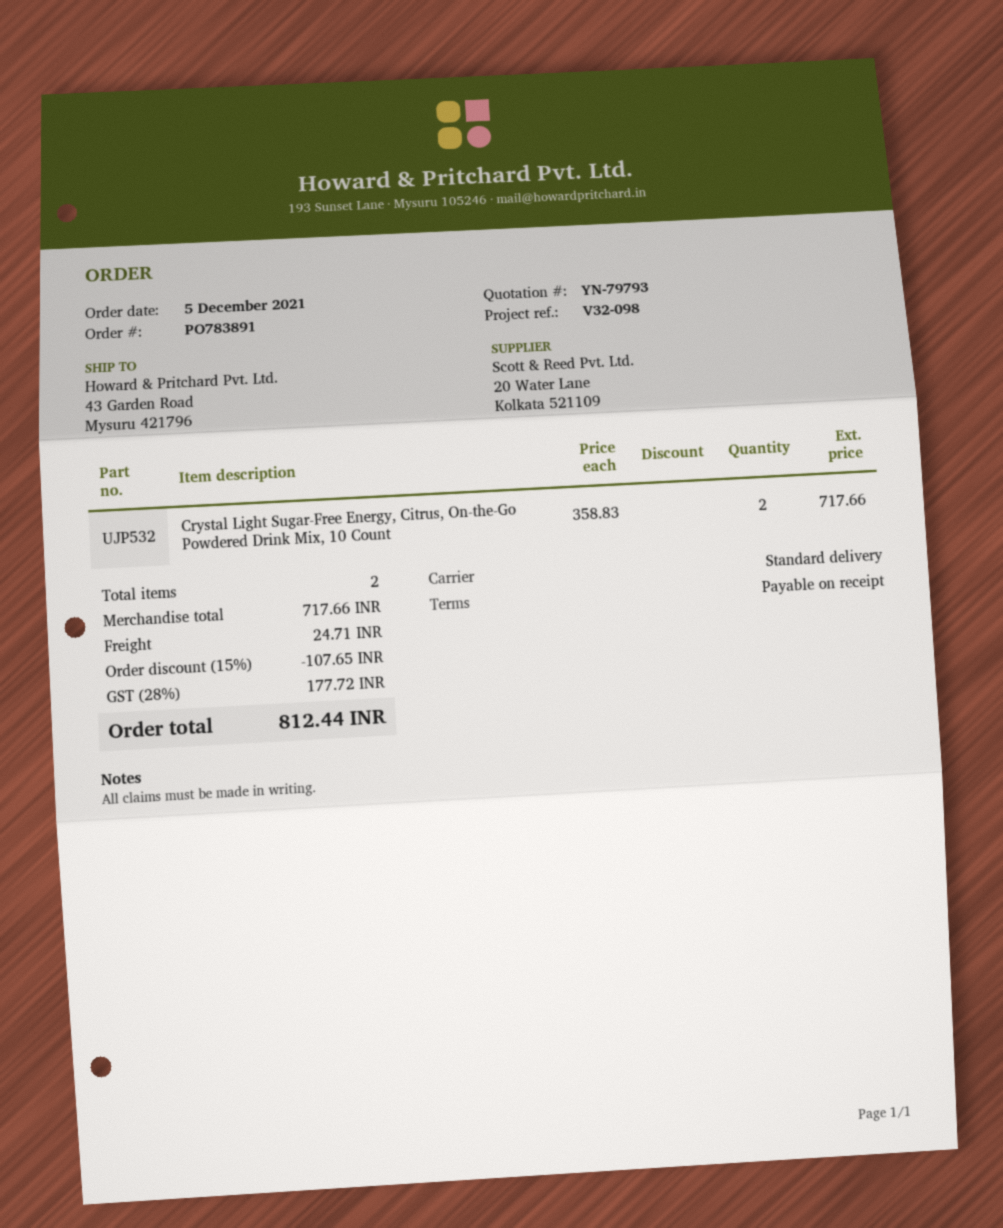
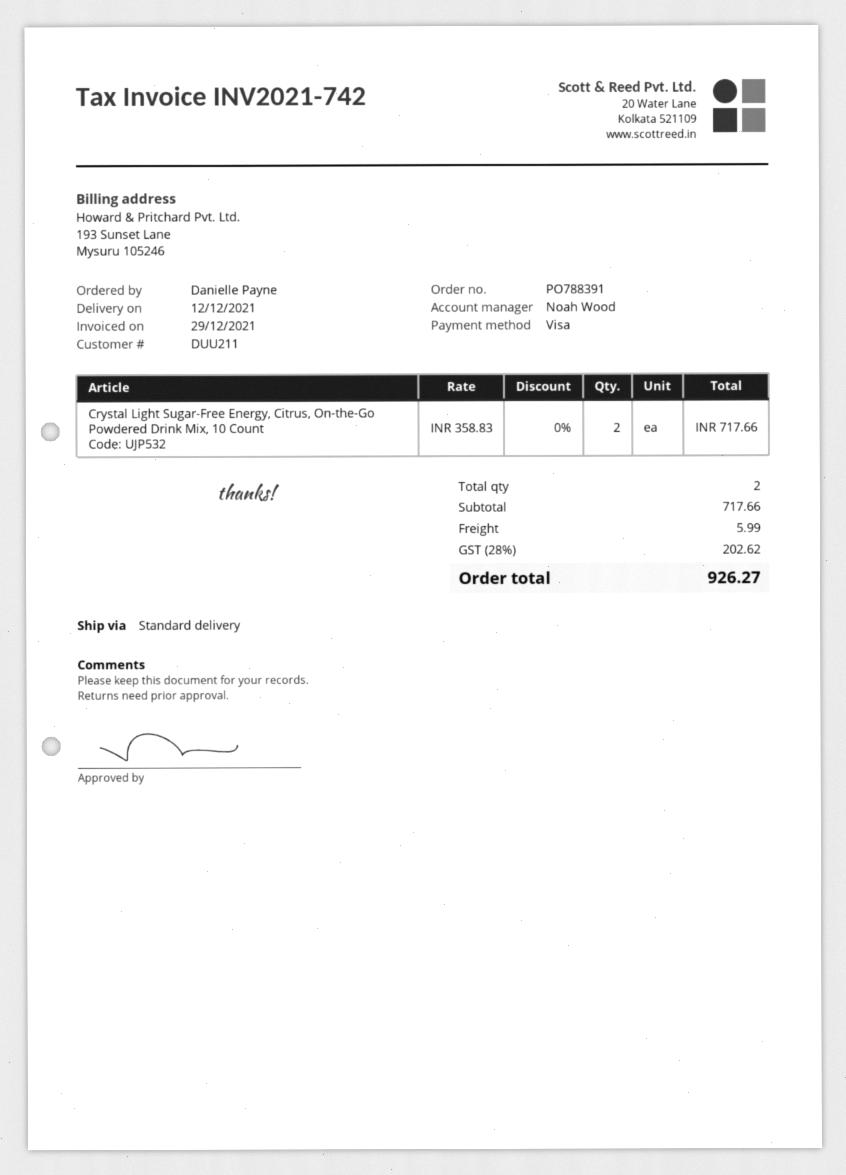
order number: PO783891 -> PO788391
discount: 15% = 107.65 -> none
shipping: 24.71 -> 5.99
tax: 28% = 177.72 -> 28% = 202.62
total: 812.44 -> 926.27

